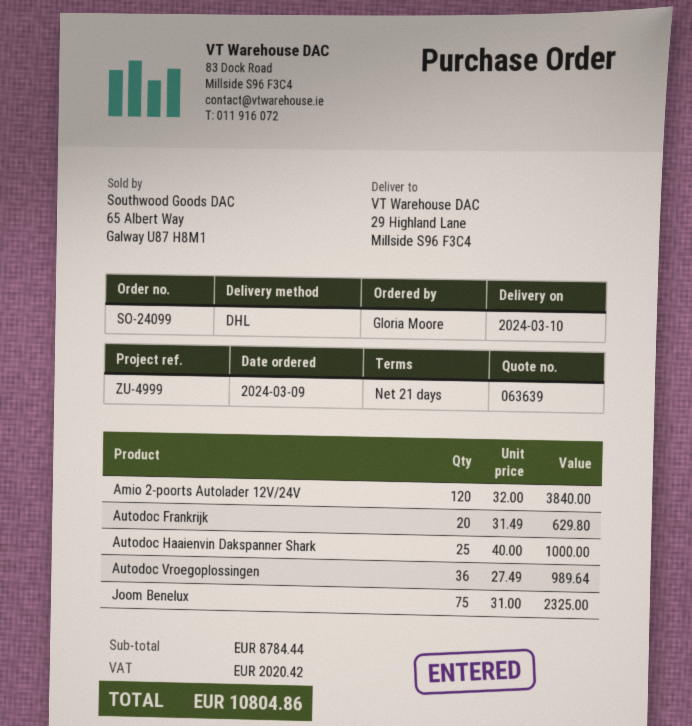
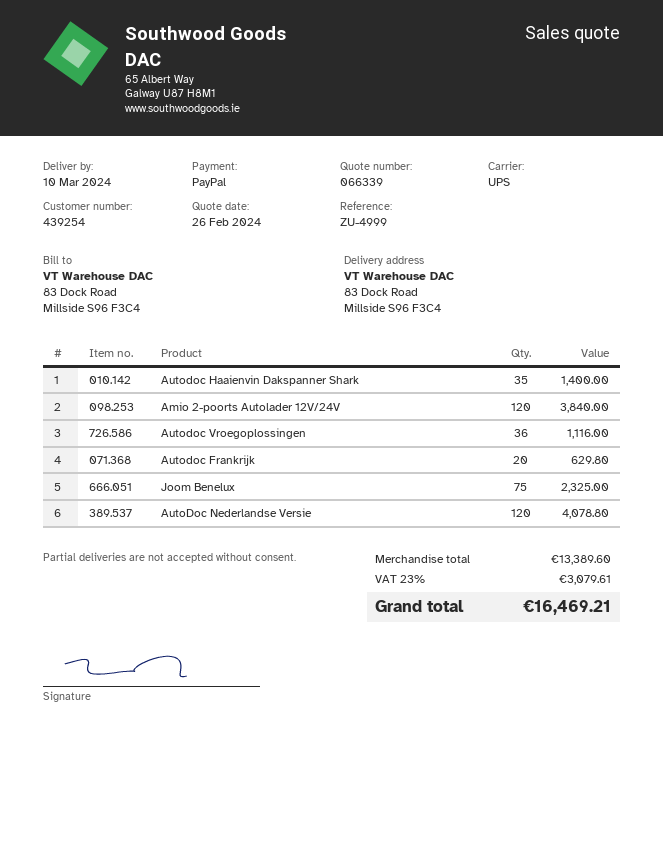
quote number: 063639 -> 066339
shipping method: DHL -> UPS
ship to: 29 Highland Lane, Millside S96 F3C4 -> 83 Dock Road, Millside S96 F3C4
Autodoc Haaienvin Dakspanner Shark: 25 for 1000.00 -> 35 for 1400.00
Autodoc Vroegoplossingen: 36 for 989.64 -> 36 for 1116.00
AutoDoc Nederlandse Versie: none -> 120 for 4078.80
subtotal: 8784.44 -> 13389.60
tax: 2020.42 -> 3079.61
total: 10804.86 -> 16469.21

